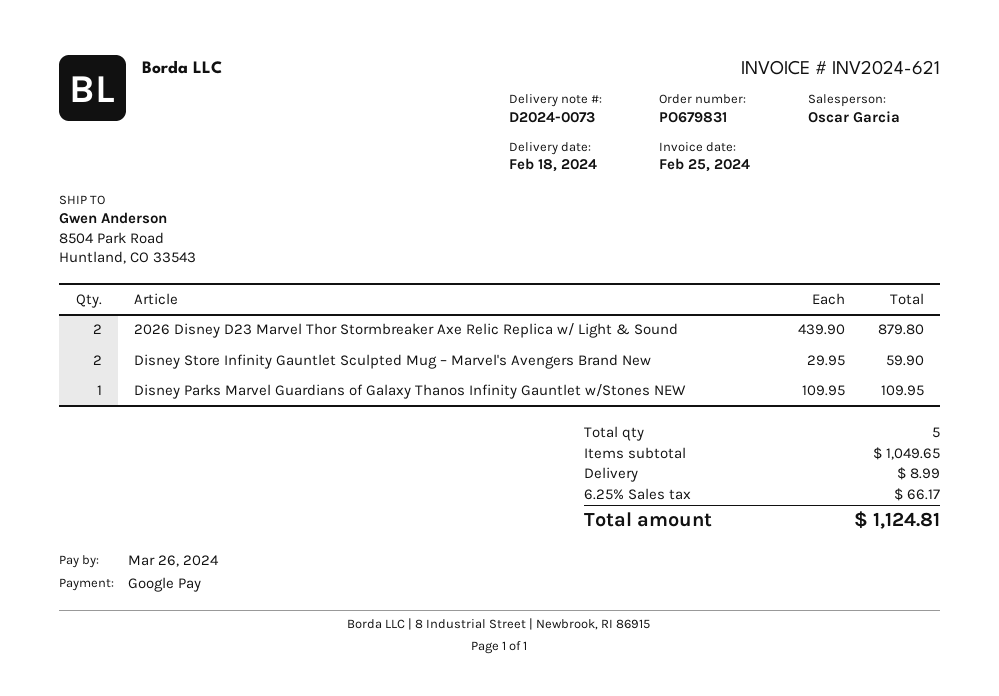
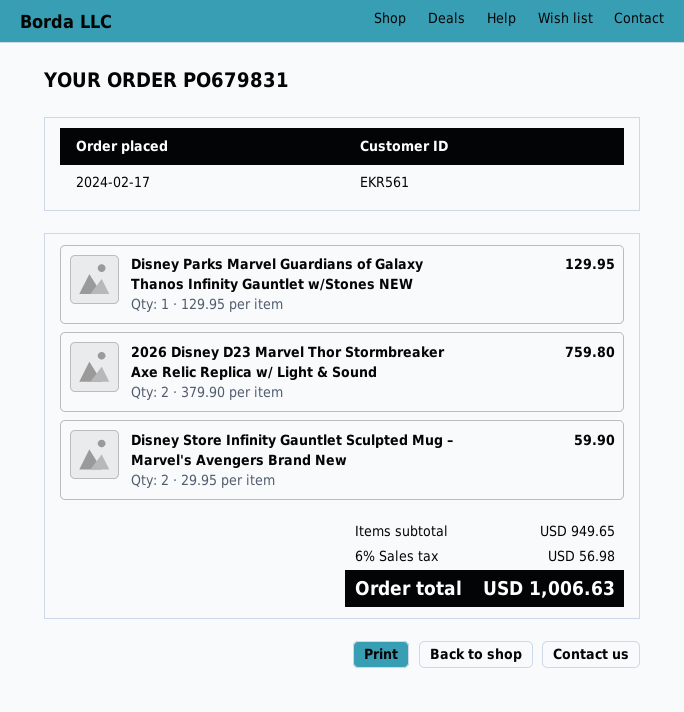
2026 Disney D23 Marvel Thor Stormbreaker Axe Relic Replica w/ Light & Sound: 2 x 439.90 = 879.80 -> 2 x 379.90 = 759.80
Disney Parks Marvel Guardians of Galaxy Thanos Infinity Gauntlet w/Stones NEW: 1 x 109.95 = 109.95 -> 1 x 129.95 = 129.95
subtotal: 1049.65 -> 949.65
shipping: 8.99 -> none
tax: 6.25% = 66.17 -> 6% = 56.98
total: 1124.81 -> 1006.63

